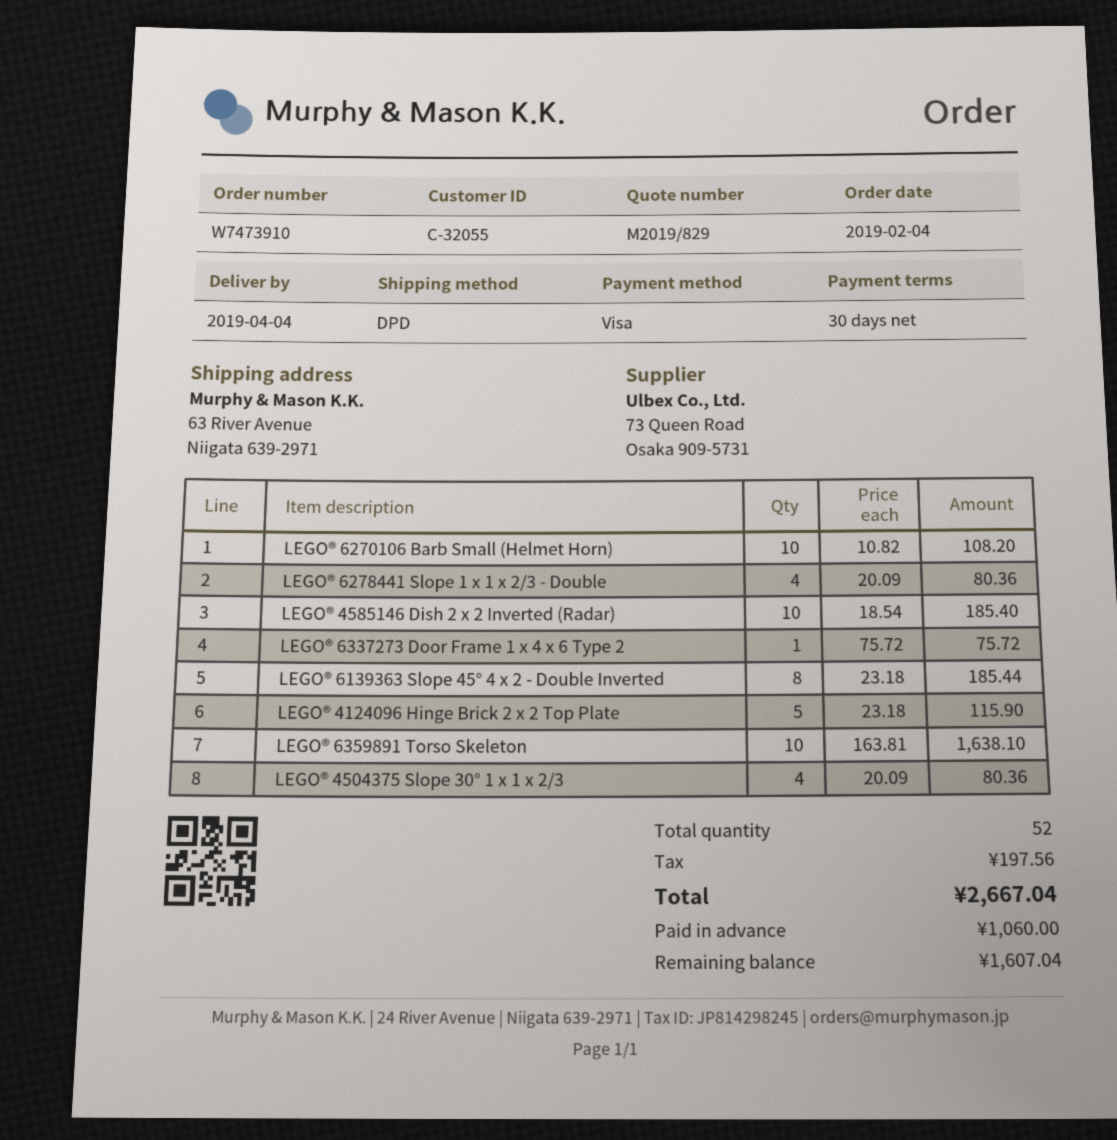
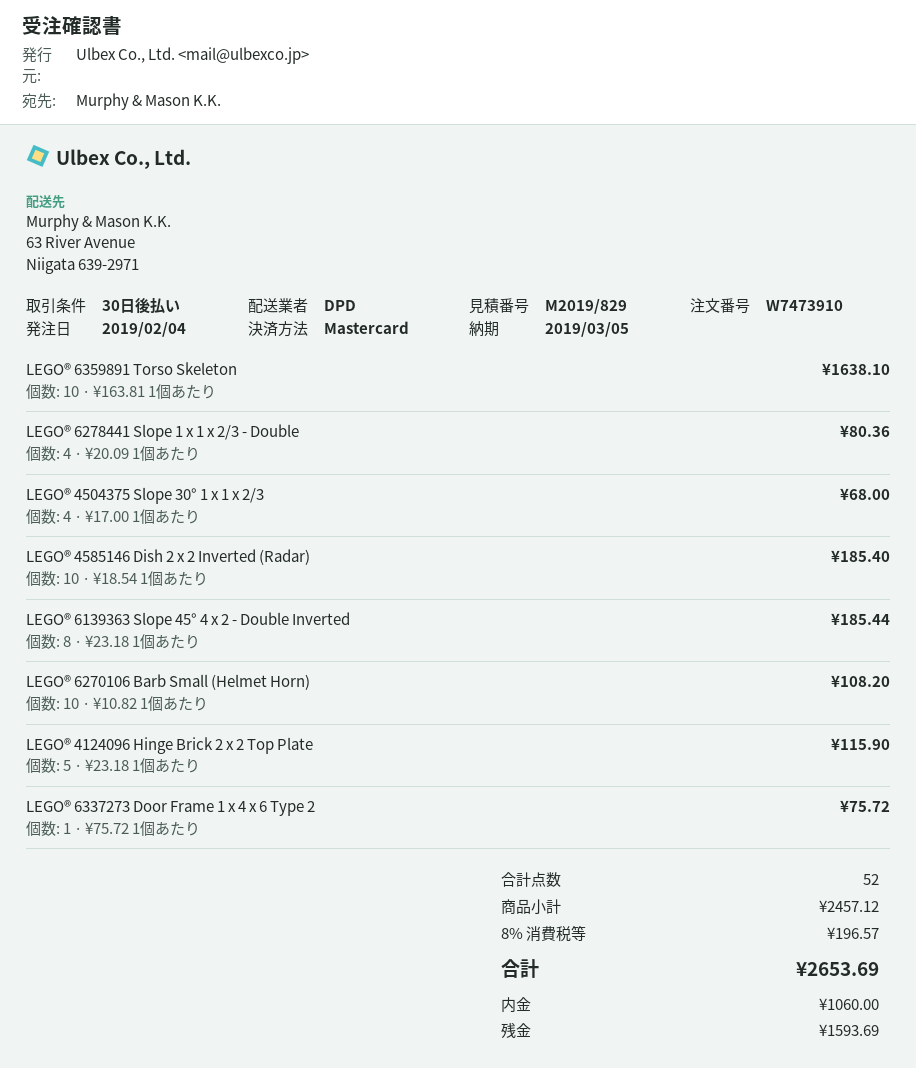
delivery date: 2019-04-04 -> 2019-03-05
payment method: Visa -> Mastercard
LEGO® 4504375 Slope 30° 1 x 1 x 2/3: 4 x 20.09 = 80.36 -> 4 x 17.00 = 68.00
tax: 197.56 -> 196.57
total: 2667.04 -> 2653.69
balance: 1607.04 -> 1593.69

